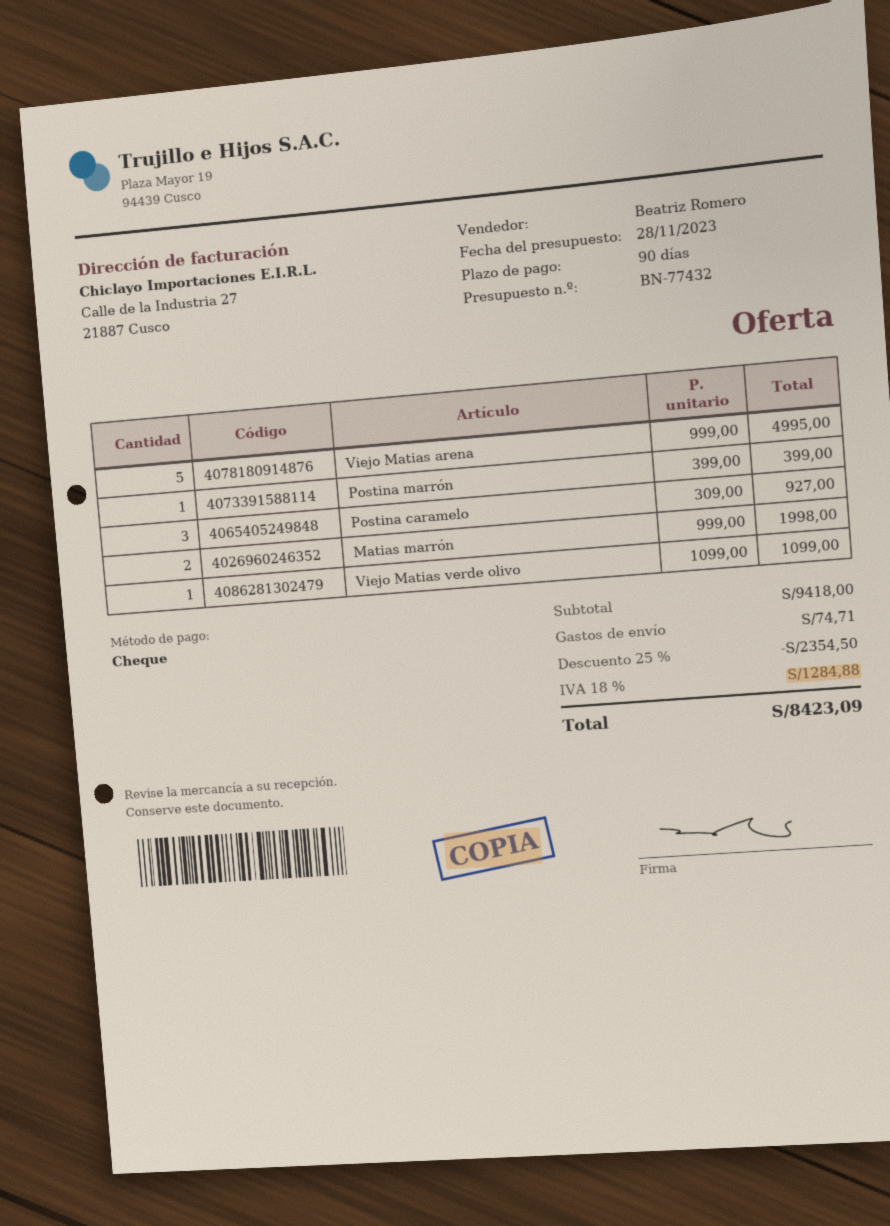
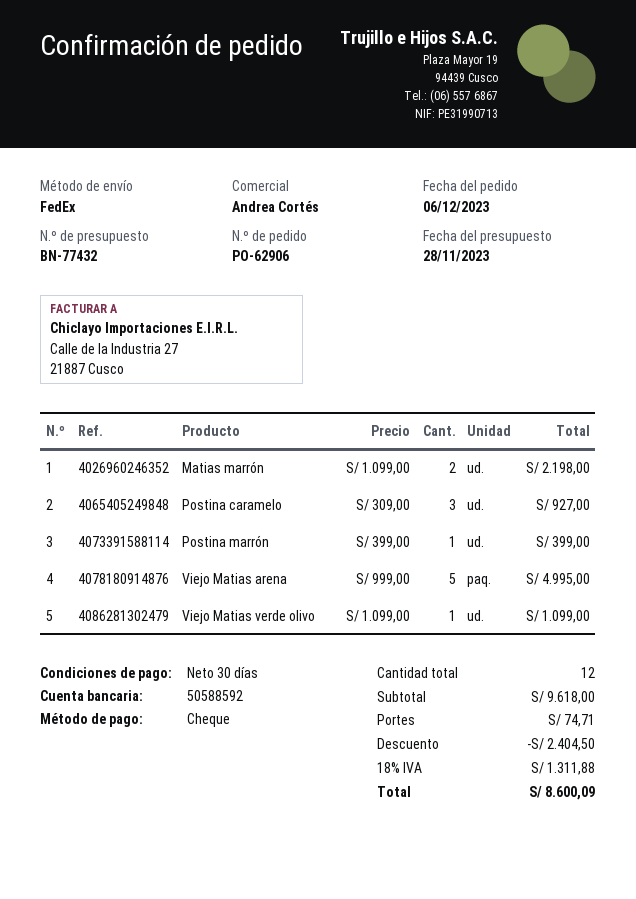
payment terms: 90 days -> 30 days
sales rep: Beatriz Romero -> Andrea Cortés
Matias marrón: 2 x 999.00 = 1998.00 -> 2 x 1099.00 = 2198.00
subtotal: 9418.00 -> 9618.00
discount: 2354.50 -> 2404.50
tax: 18% = 1284.88 -> 18% = 1311.88
total: 8423.09 -> 8600.09

